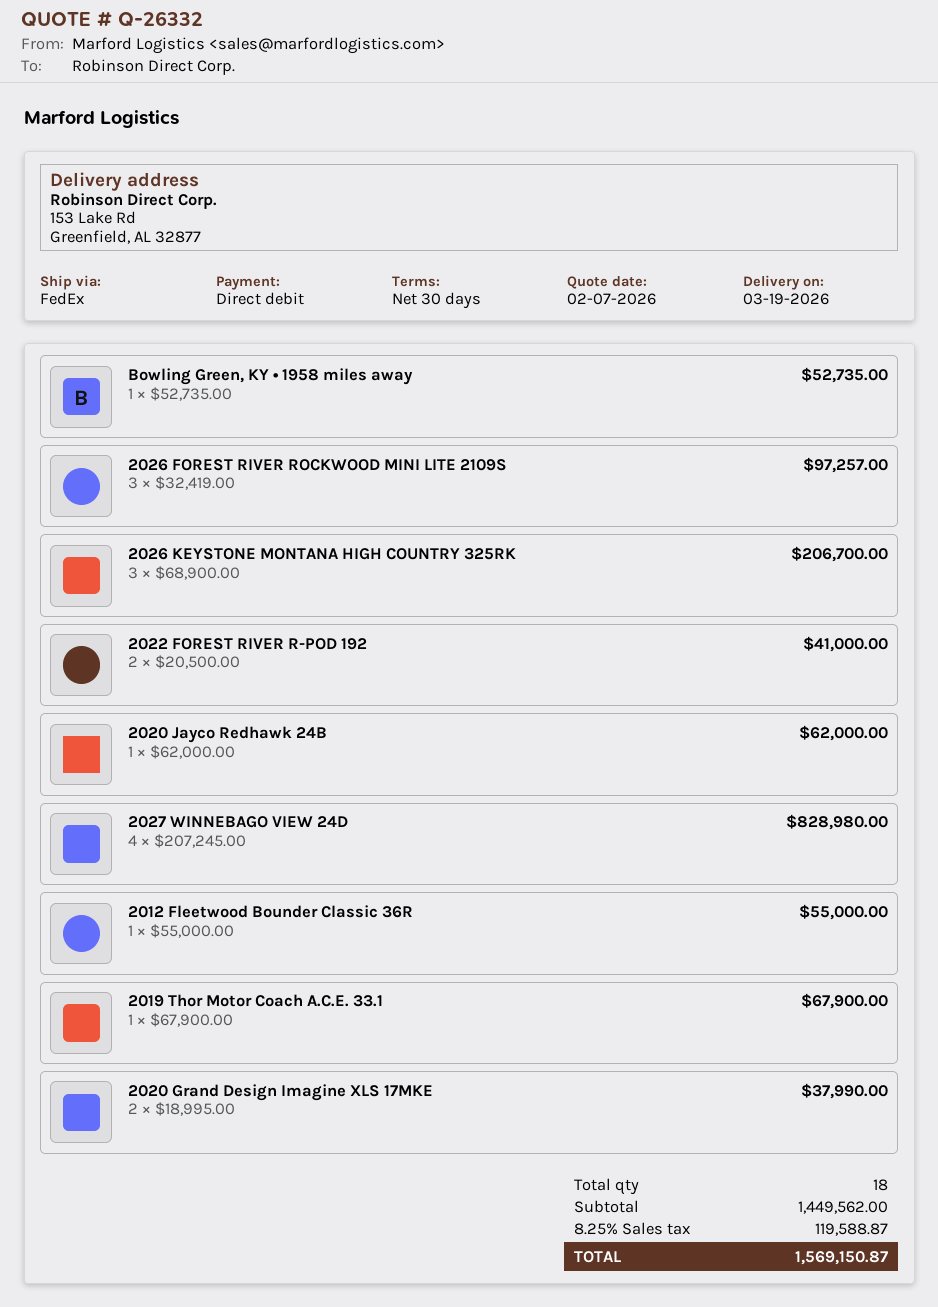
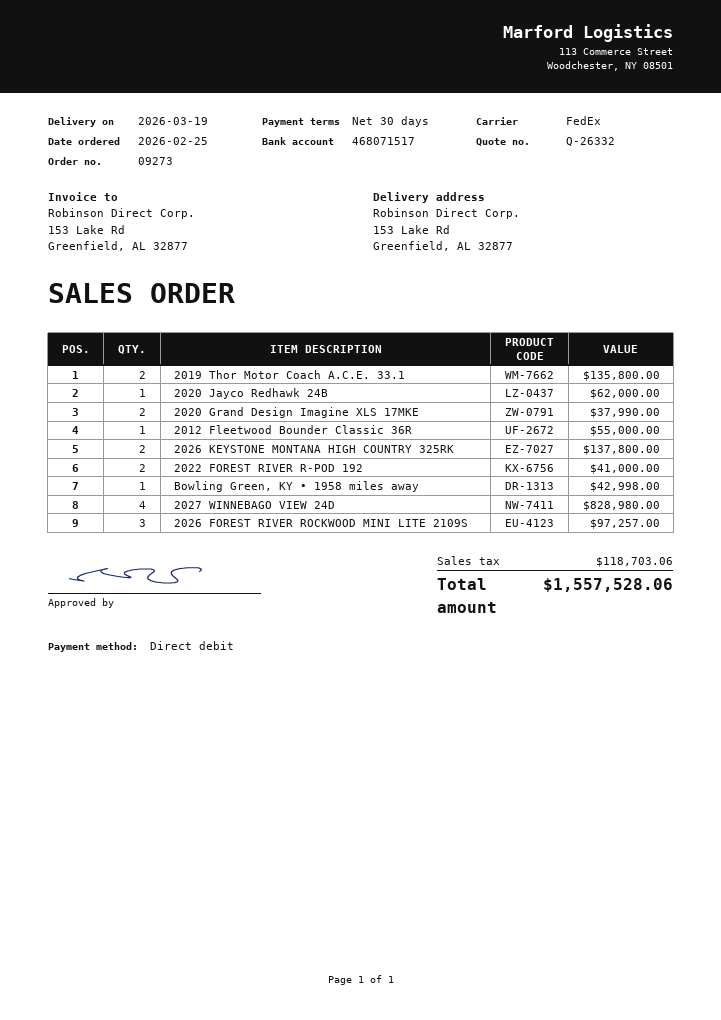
Bowling Green, KY • 1958 miles away: 1 for 52735.00 -> 1 for 42998.00
2026 KEYSTONE MONTANA HIGH COUNTRY 325RK: 3 for 206700.00 -> 2 for 137800.00
2019 Thor Motor Coach A.C.E. 33.1: 1 for 67900.00 -> 2 for 135800.00
tax: 119588.87 -> 118703.06
total: 1569150.87 -> 1557528.06

